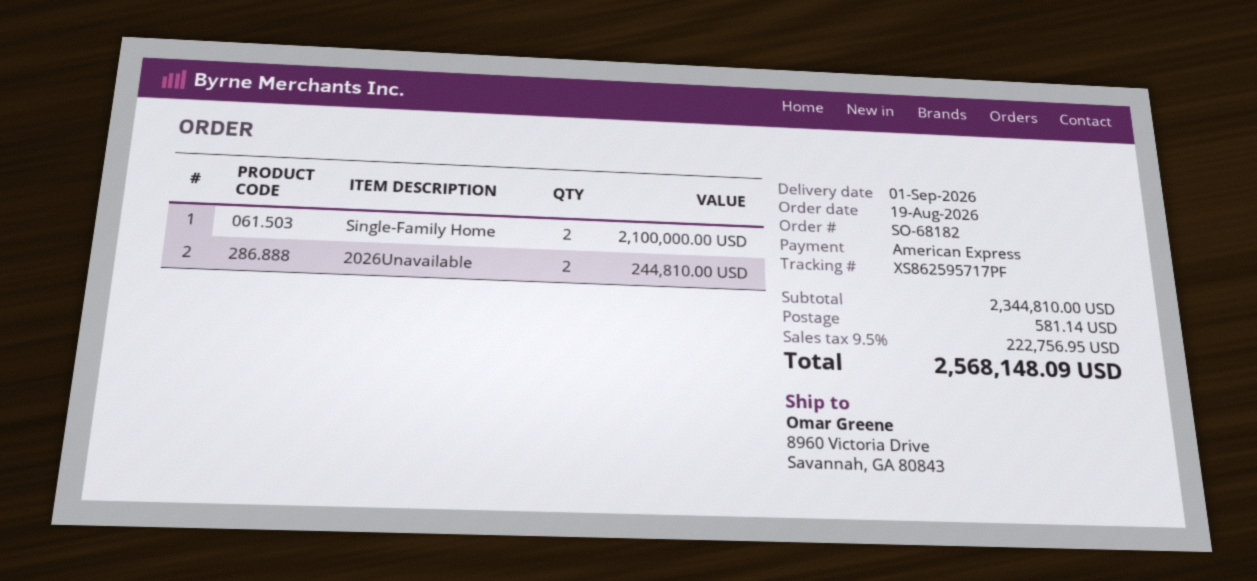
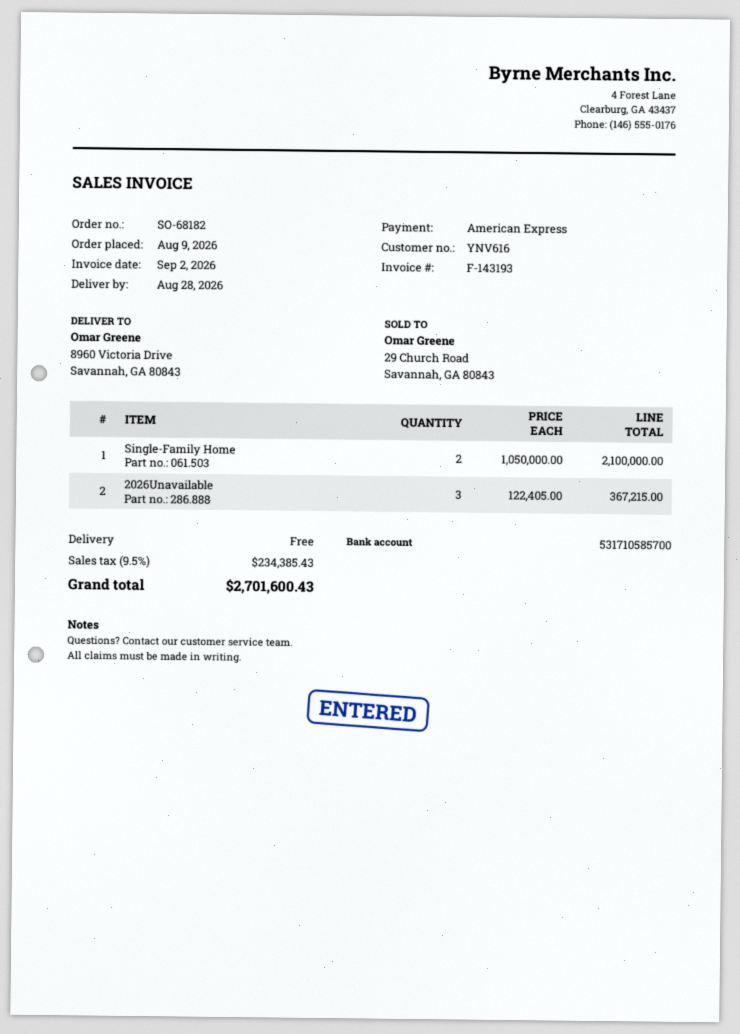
order date: 2026-08-19 -> 2026-08-09
delivery date: 2026-09-01 -> 2026-08-28
2026Unavailable: 2 for 244810.00 -> 3 for 367215.00
shipping: 581.14 -> 0.00
tax: 9.5% = 222756.95 -> 9.5% = 234385.43
total: 2568148.09 -> 2701600.43

